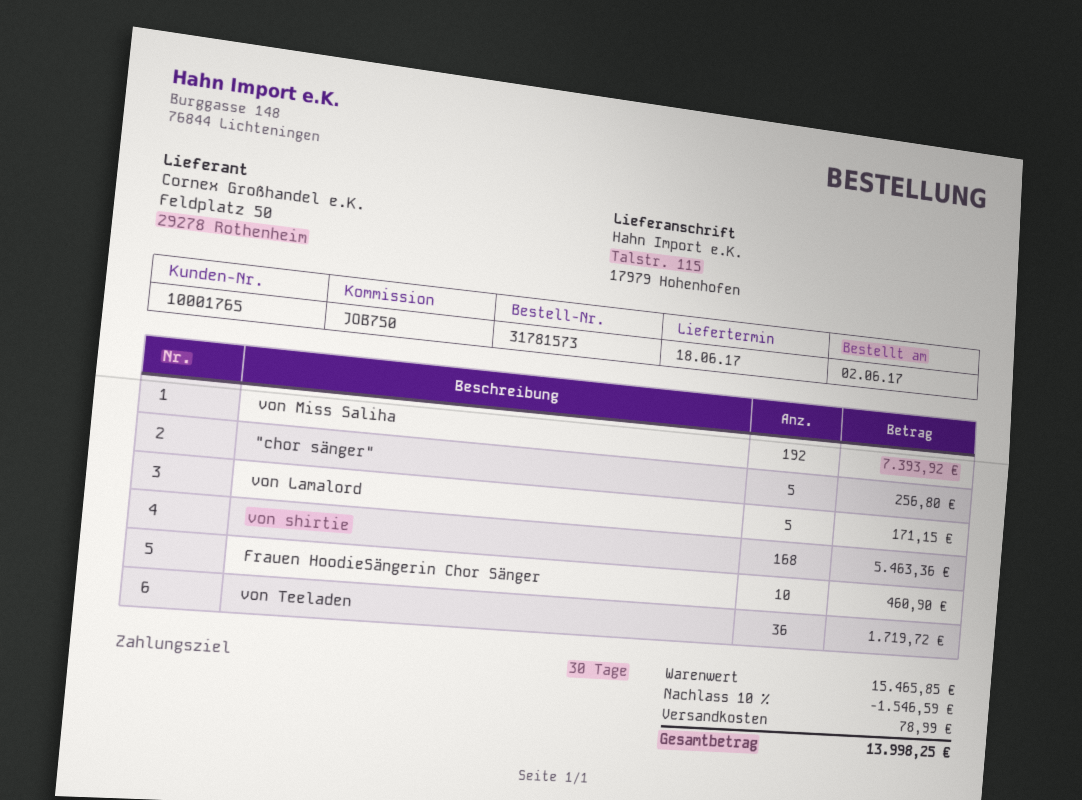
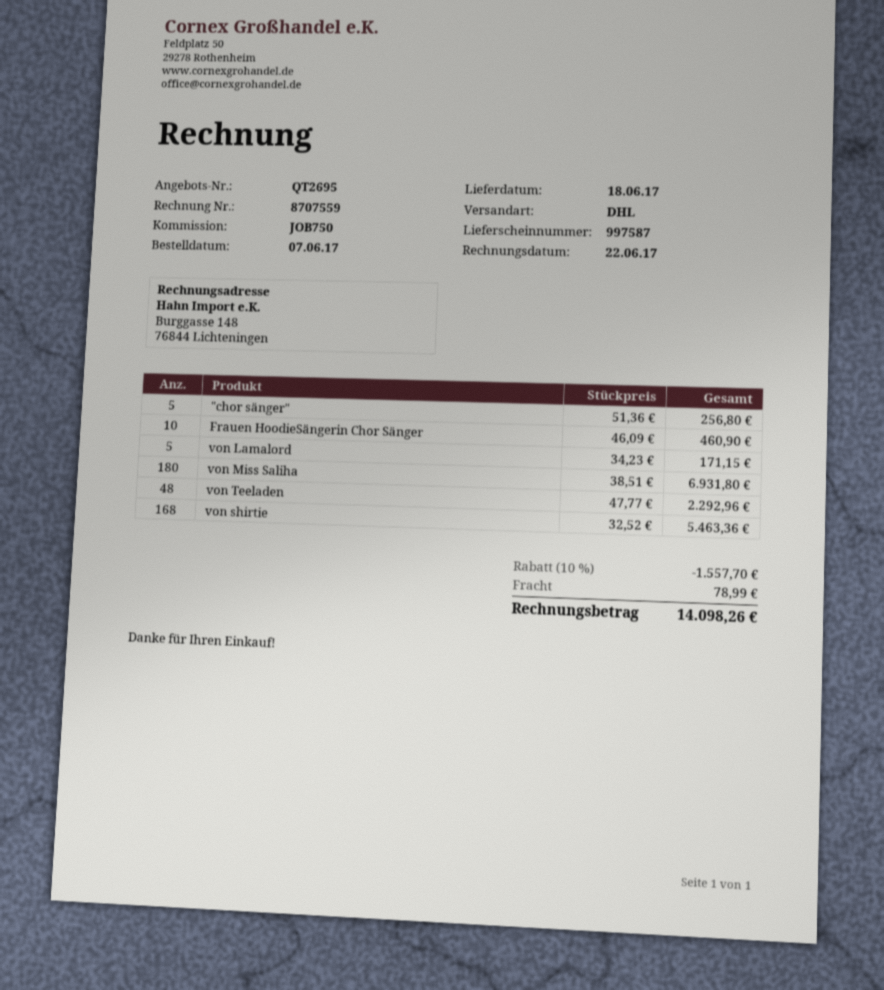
order date: 2017-06-02 -> 2017-06-07
von Miss Saliha: 192 for 7393.92 -> 180 for 6931.80
von Teeladen: 36 for 1719.72 -> 48 for 2292.96
discount: 10% = 1546.59 -> 10% = 1557.70
total: 13998.25 -> 14098.26

